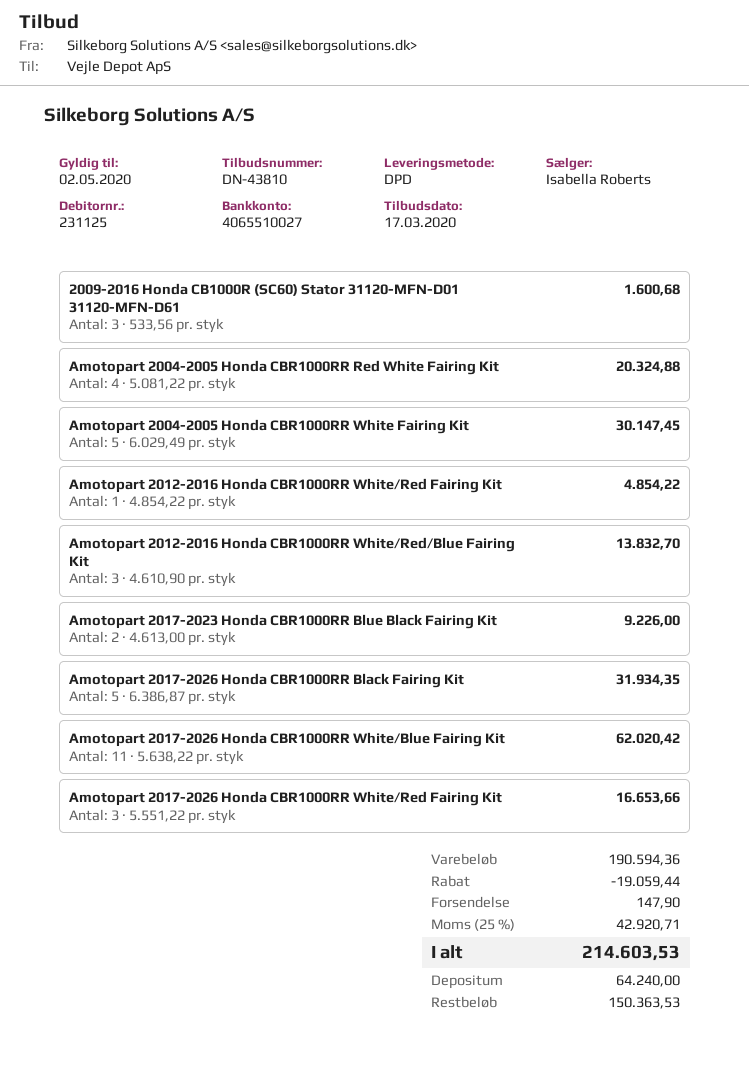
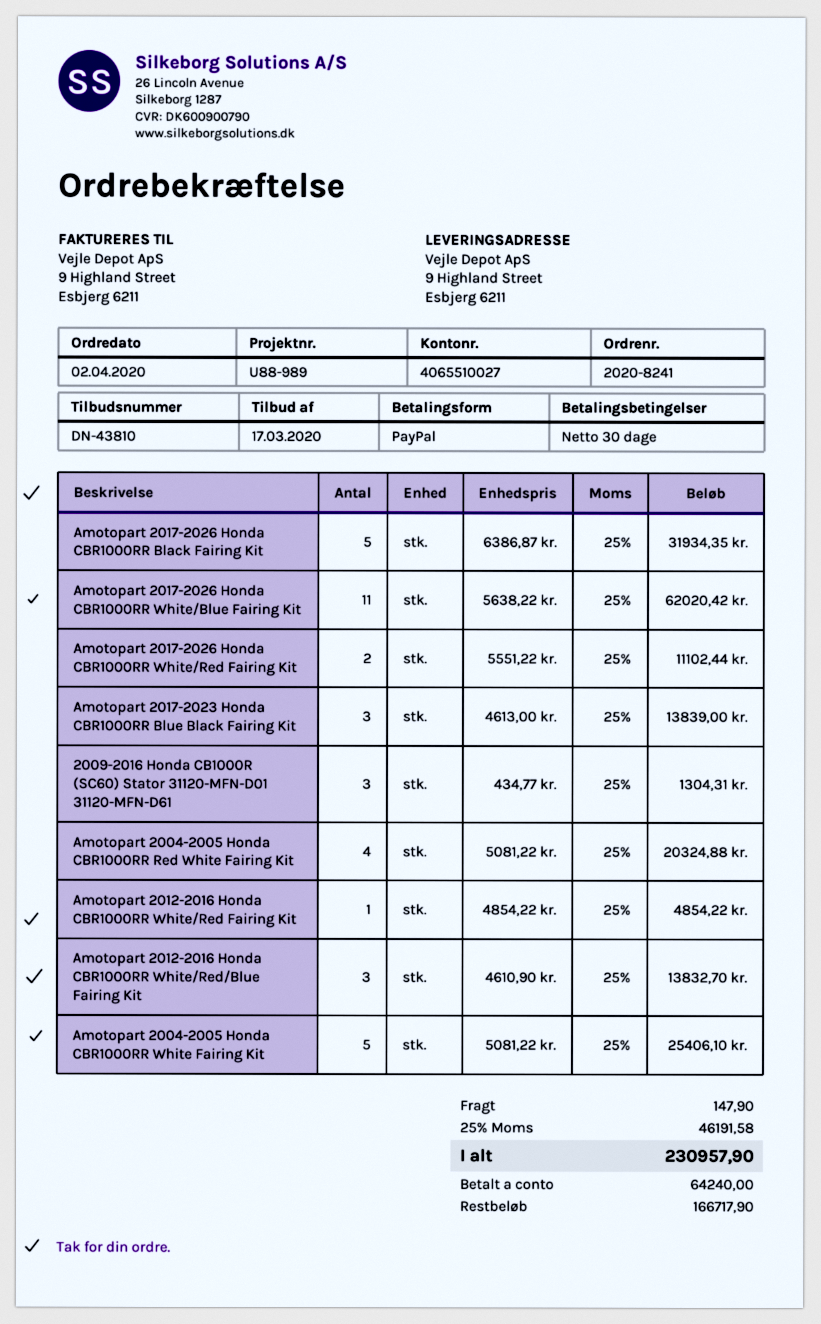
2009-2016 Honda CB1000R (SC60) Stator 31120-MFN-D01 31120-MFN-D61: 3 x 533.56 = 1600.68 -> 3 x 434.77 = 1304.31
Amotopart 2004-2005 Honda CBR1000RR White Fairing Kit: 5 x 6029.49 = 30147.45 -> 5 x 5081.22 = 25406.10
Amotopart 2017-2023 Honda CBR1000RR Blue Black Fairing Kit: 2 x 4613.00 = 9226.00 -> 3 x 4613.00 = 13839.00
Amotopart 2017-2026 Honda CBR1000RR White/Red Fairing Kit: 3 x 5551.22 = 16653.66 -> 2 x 5551.22 = 11102.44
discount: 19059.44 -> none
tax: 25% = 42920.71 -> 25% = 46191.58
total: 214603.53 -> 230957.90
balance: 150363.53 -> 166717.90

